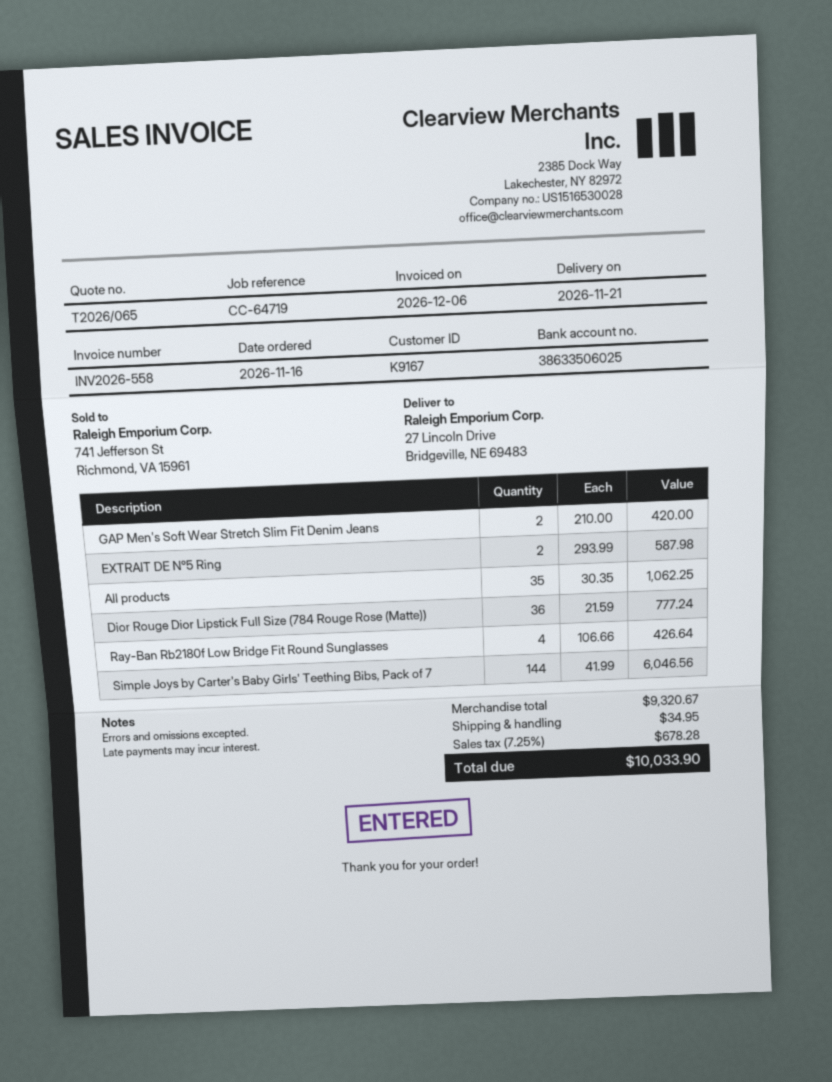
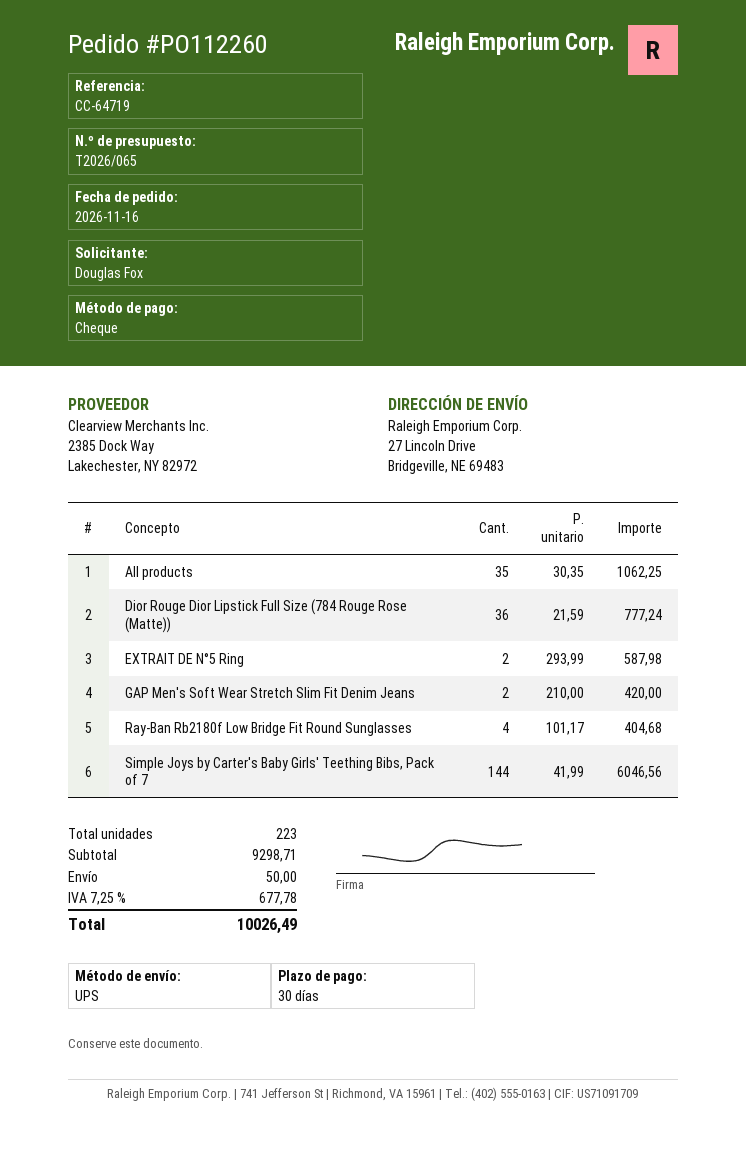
Ray-Ban Rb2180f Low Bridge Fit Round Sunglasses: 4 x 106.66 = 426.64 -> 4 x 101.17 = 404.68
subtotal: 9320.67 -> 9298.71
shipping: 34.95 -> 50.00
tax: 7.25% = 678.28 -> 7.25% = 677.78
total: 10033.90 -> 10026.49

